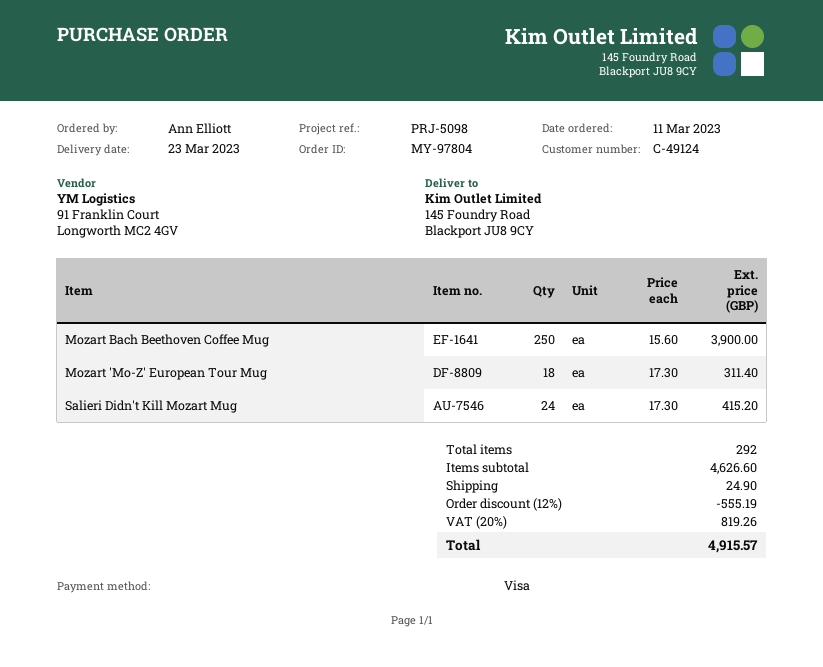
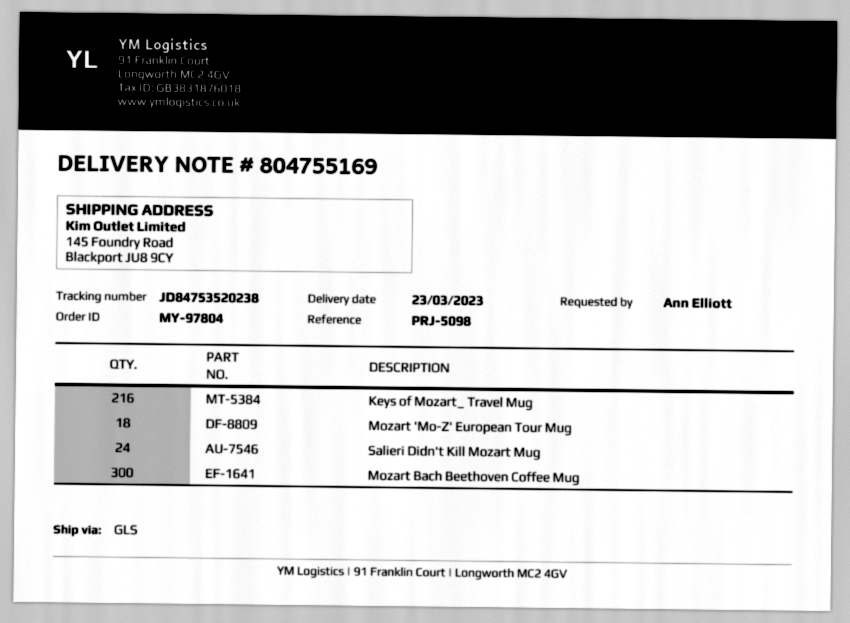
Mozart Bach Beethoven Coffee Mug: 250 -> 300
Keys of Mozart_ Travel Mug: none -> 216

